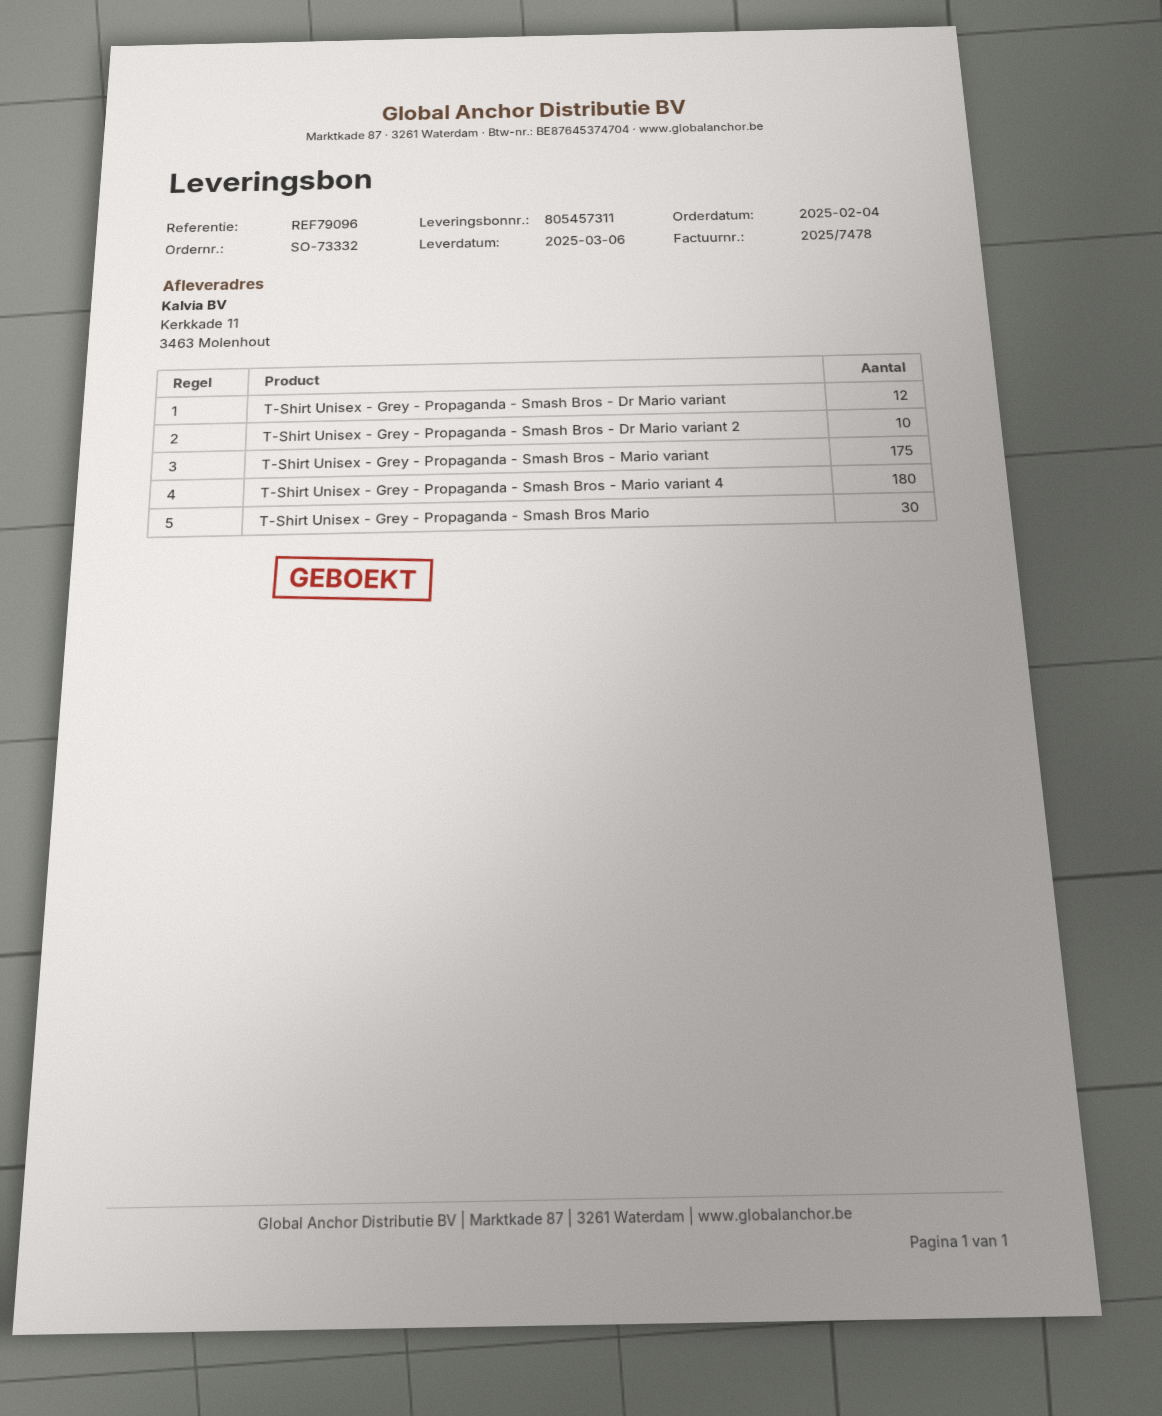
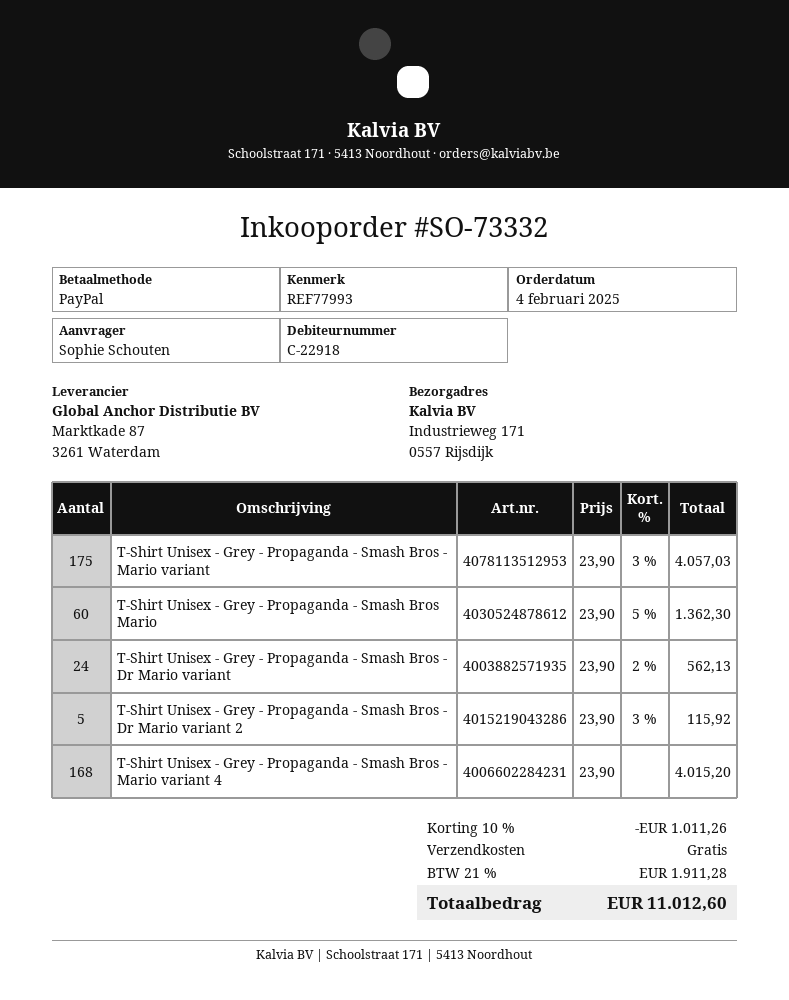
reference: REF79096 -> REF77993
ship to: Kerkkade 11, 3463 Molenhout -> Industrieweg 171, 0557 Rijsdijk
T-Shirt Unisex - Grey - Propaganda - Smash Bros - Dr Mario variant: 12 -> 24
T-Shirt Unisex - Grey - Propaganda - Smash Bros - Dr Mario variant 2: 10 -> 5
T-Shirt Unisex - Grey - Propaganda - Smash Bros - Mario variant 4: 180 -> 168
T-Shirt Unisex - Grey - Propaganda - Smash Bros Mario: 30 -> 60

